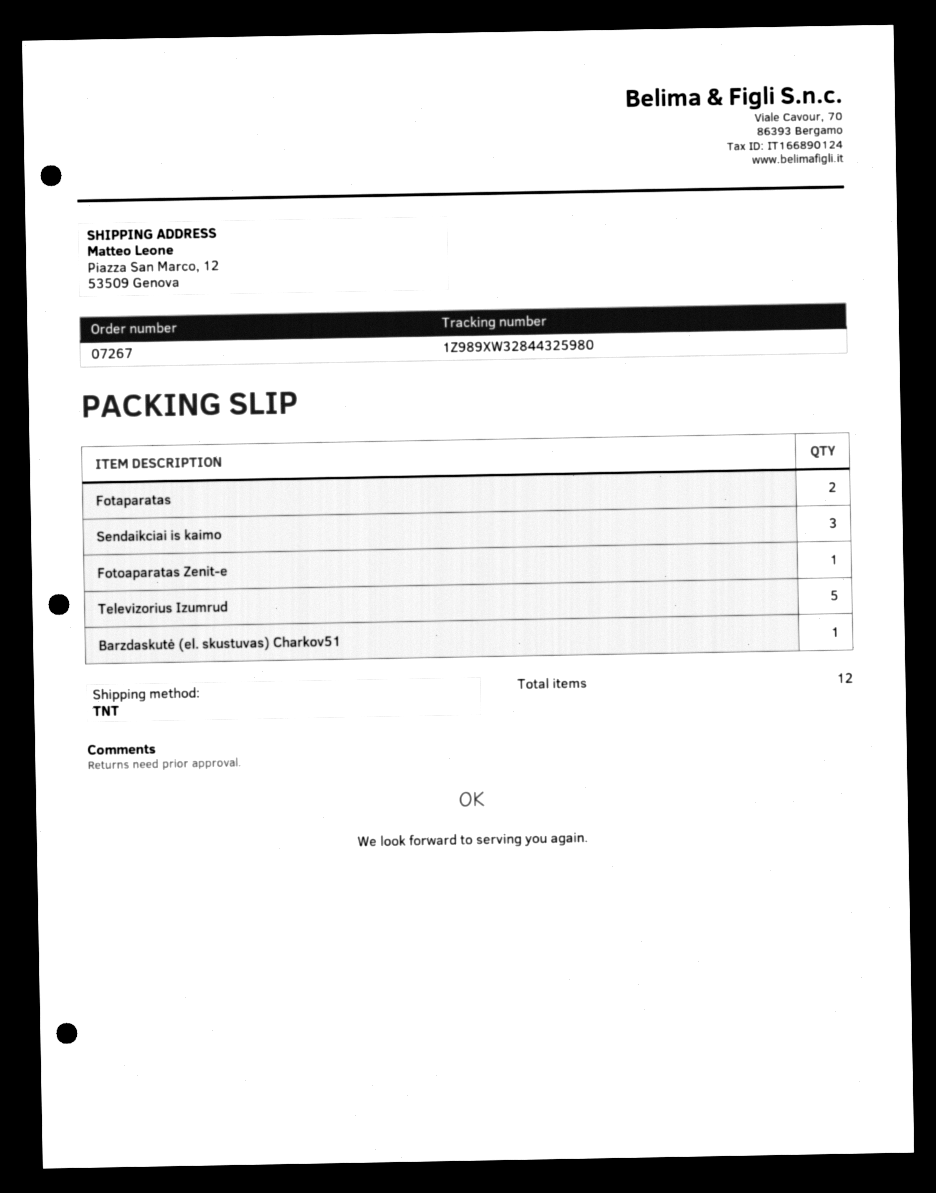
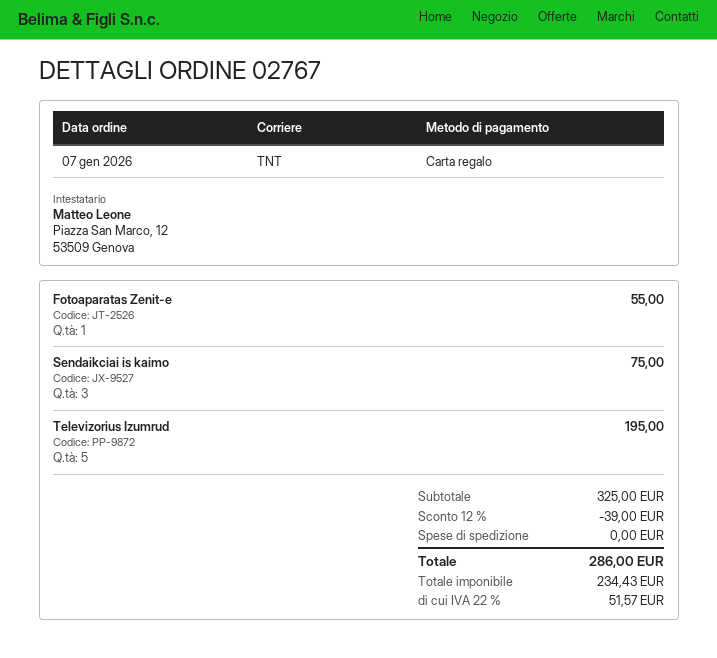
order number: 07267 -> 02767
Fotaparatas: 2 -> none
Barzdaskutė (el. skustuvas) Charkov51: 1 -> none

